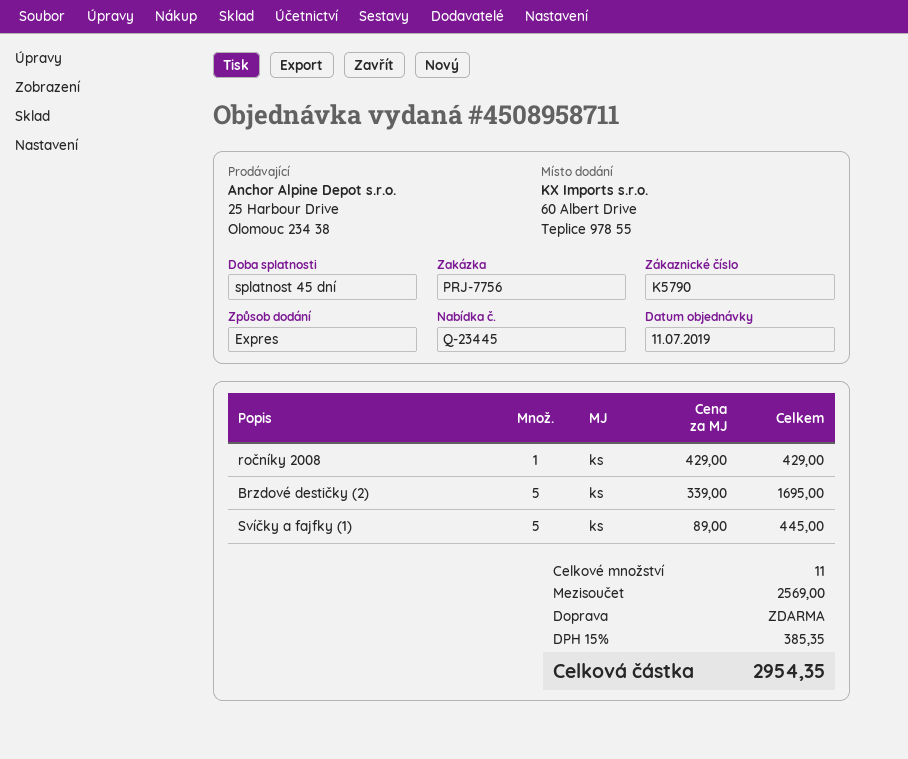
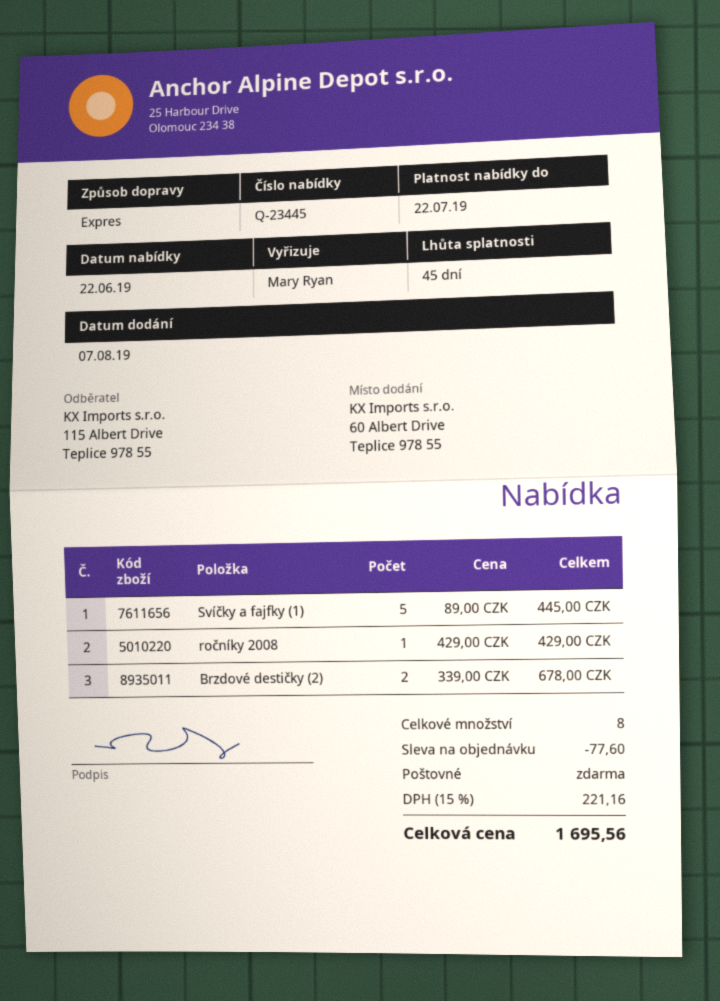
Brzdové destičky (2): 5 x 339.00 = 1695.00 -> 2 x 339.00 = 678.00
total quantity: 11 -> 8
discount: none -> 77.60
tax: 15% = 385.35 -> 15% = 221.16
total: 2954.35 -> 1695.56

